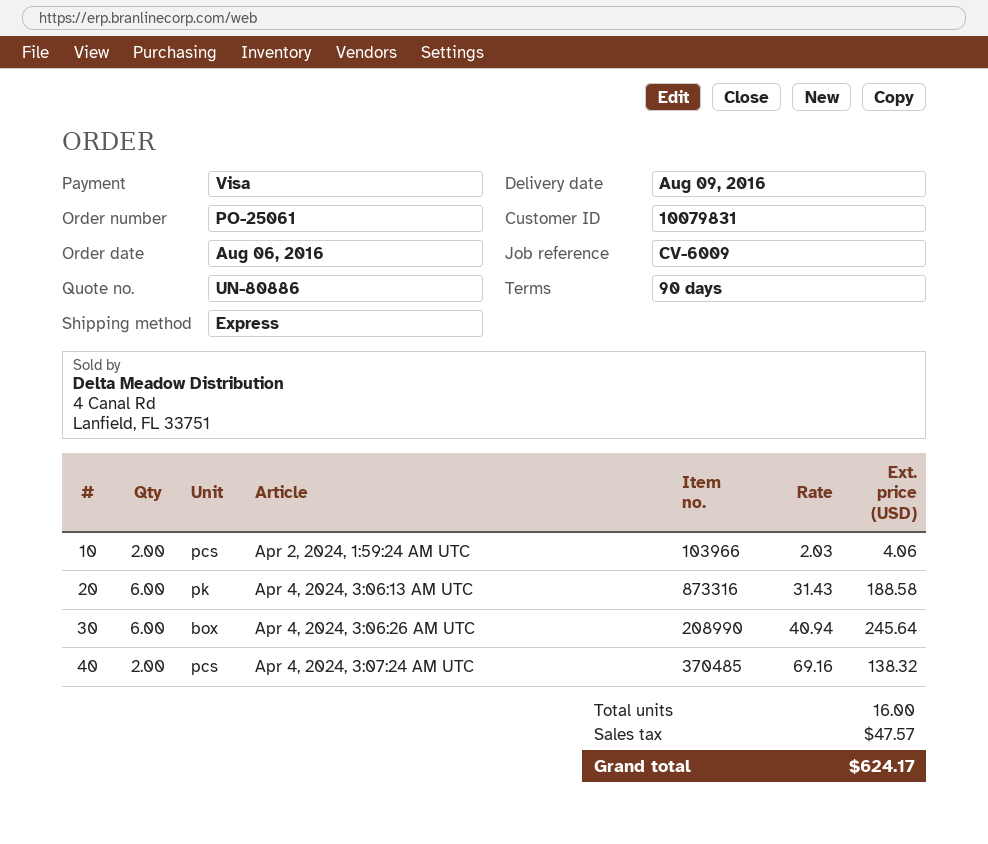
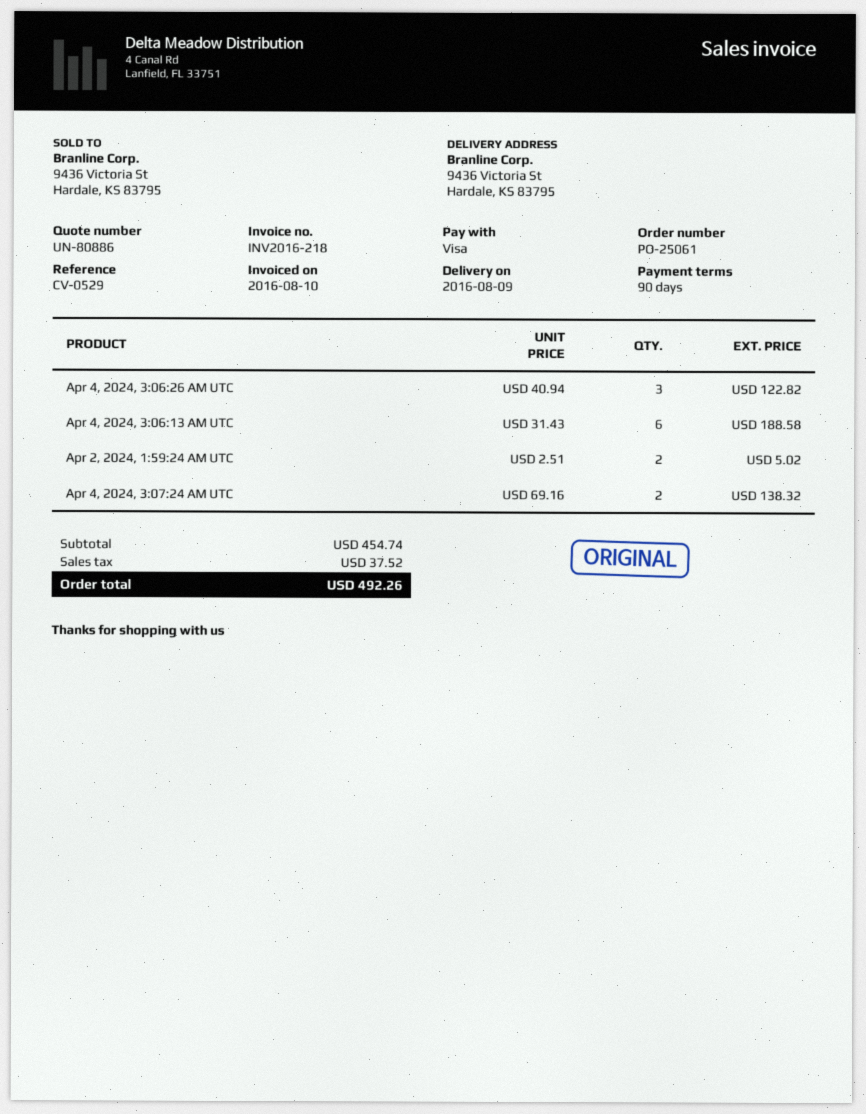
reference: CV-6009 -> CV-0529
Apr 2, 2024, 1:59:24 AM UTC: 2 x 2.03 = 4.06 -> 2 x 2.51 = 5.02
Apr 4, 2024, 3:06:26 AM UTC: 6 x 40.94 = 245.64 -> 3 x 40.94 = 122.82
tax: 47.57 -> 37.52
total: 624.17 -> 492.26

